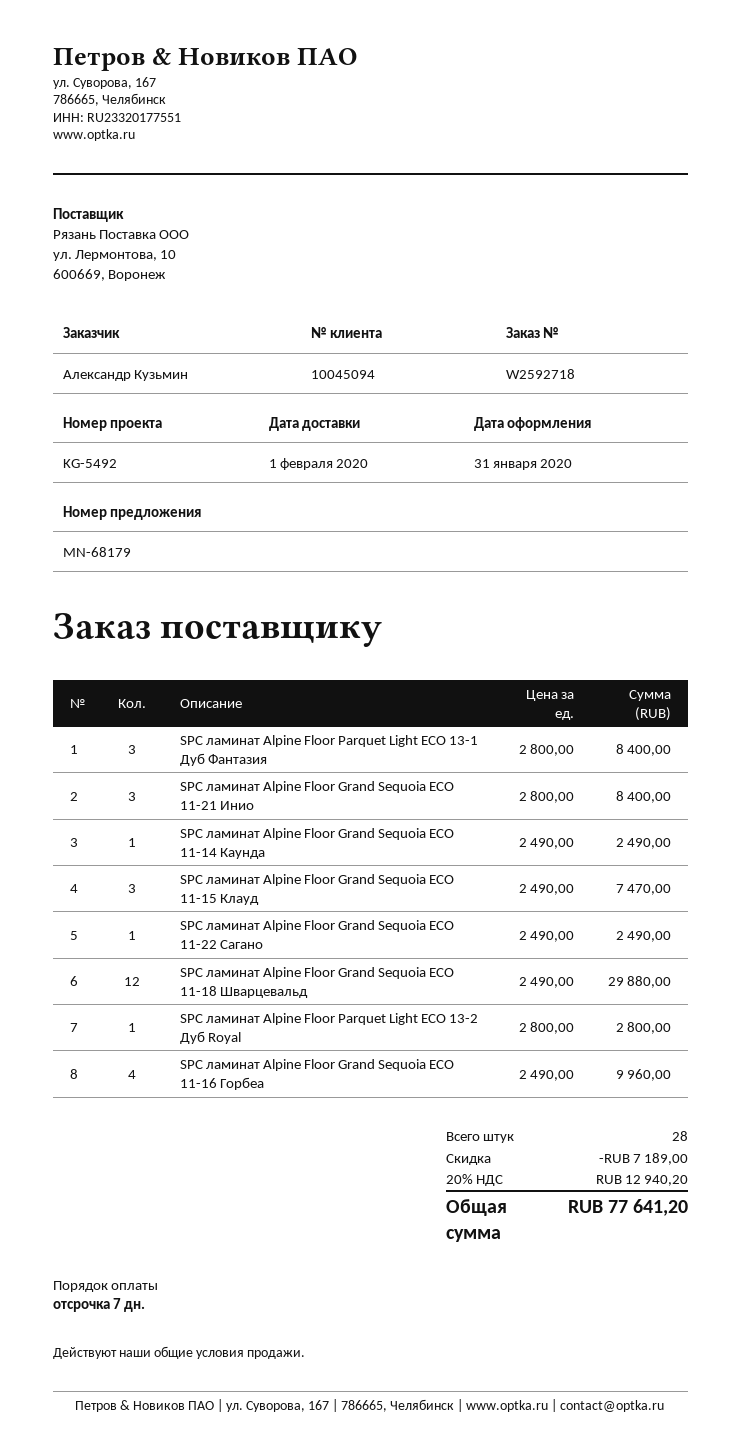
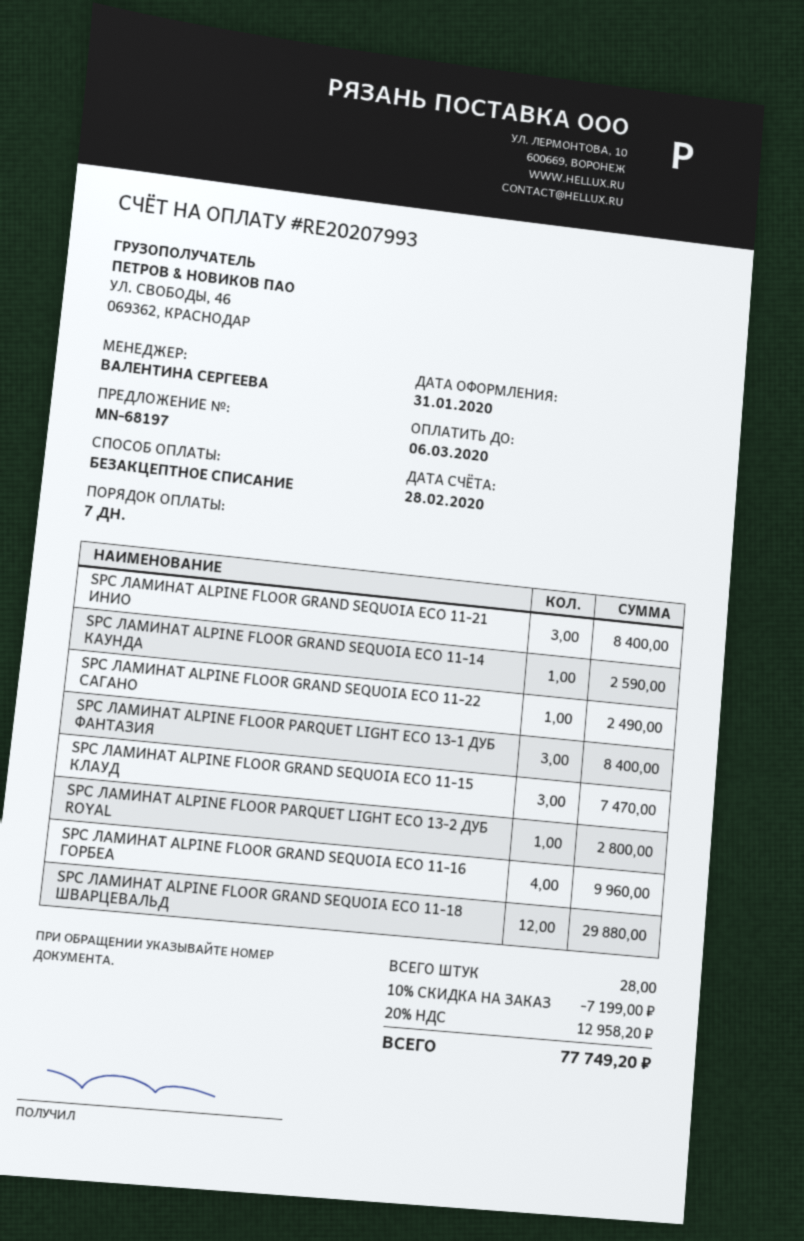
quote number: MN-68179 -> MN-68197
SPC ламинат Alpine Floor Grand Sequoia ECO 11-14 Каунда: 1 for 2490.00 -> 1 for 2590.00
discount: 7189.00 -> 7199.00
tax: 20% = 12940.20 -> 20% = 12958.20
total: 77641.20 -> 77749.20

